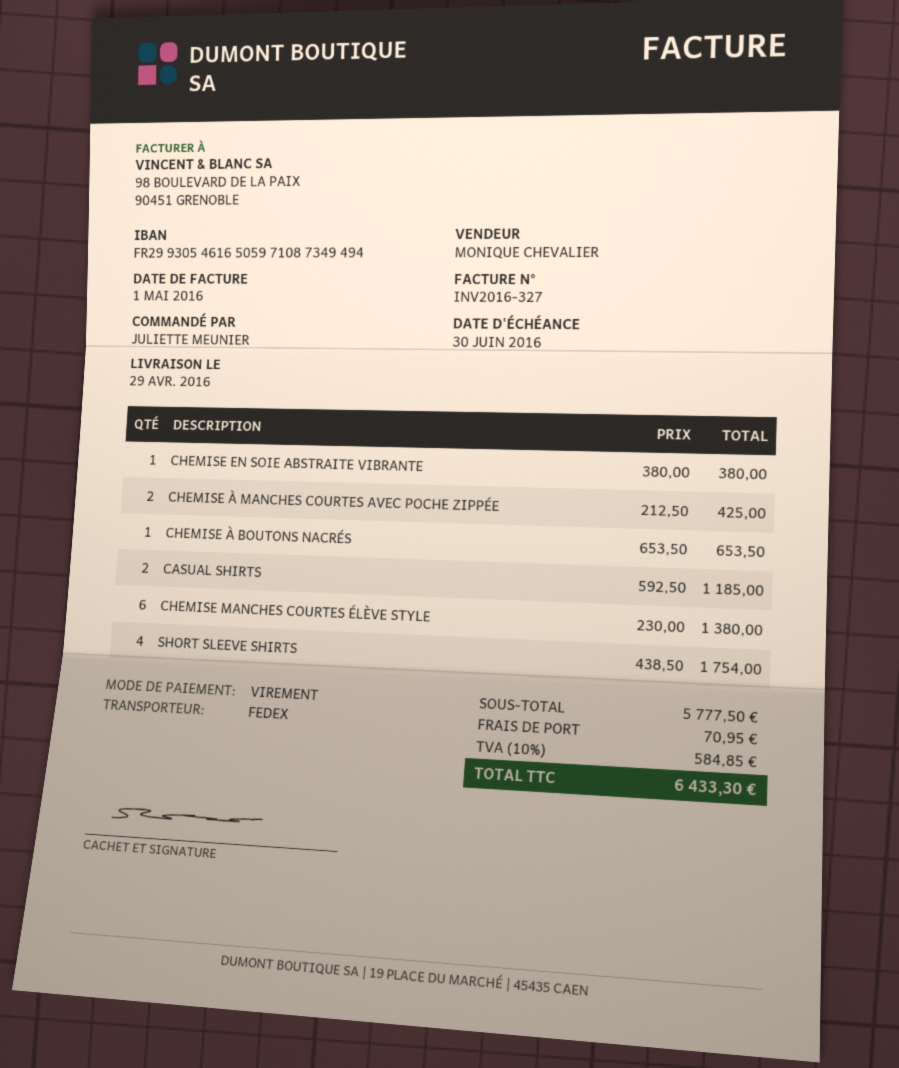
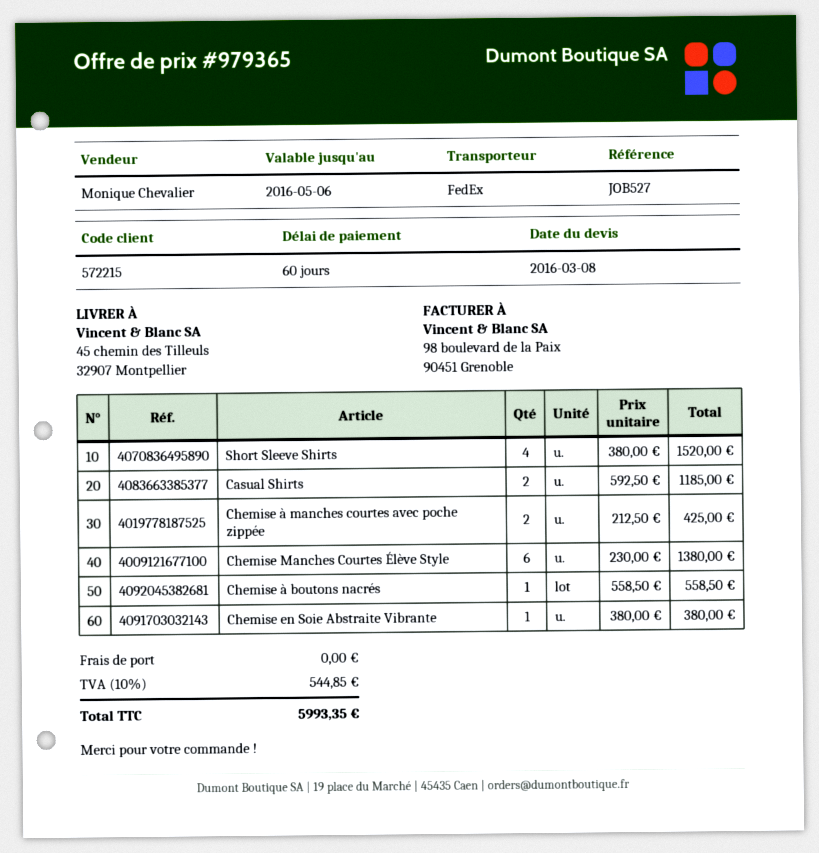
CHEMISE À BOUTONS NACRÉS: 1 x 653.50 = 653.50 -> 1 x 558.50 = 558.50
SHORT SLEEVE SHIRTS: 4 x 438.50 = 1754.00 -> 4 x 380.00 = 1520.00
shipping: 70.95 -> 0.00
tax: 10% = 584.85 -> 10% = 544.85
total: 6433.30 -> 5993.35

